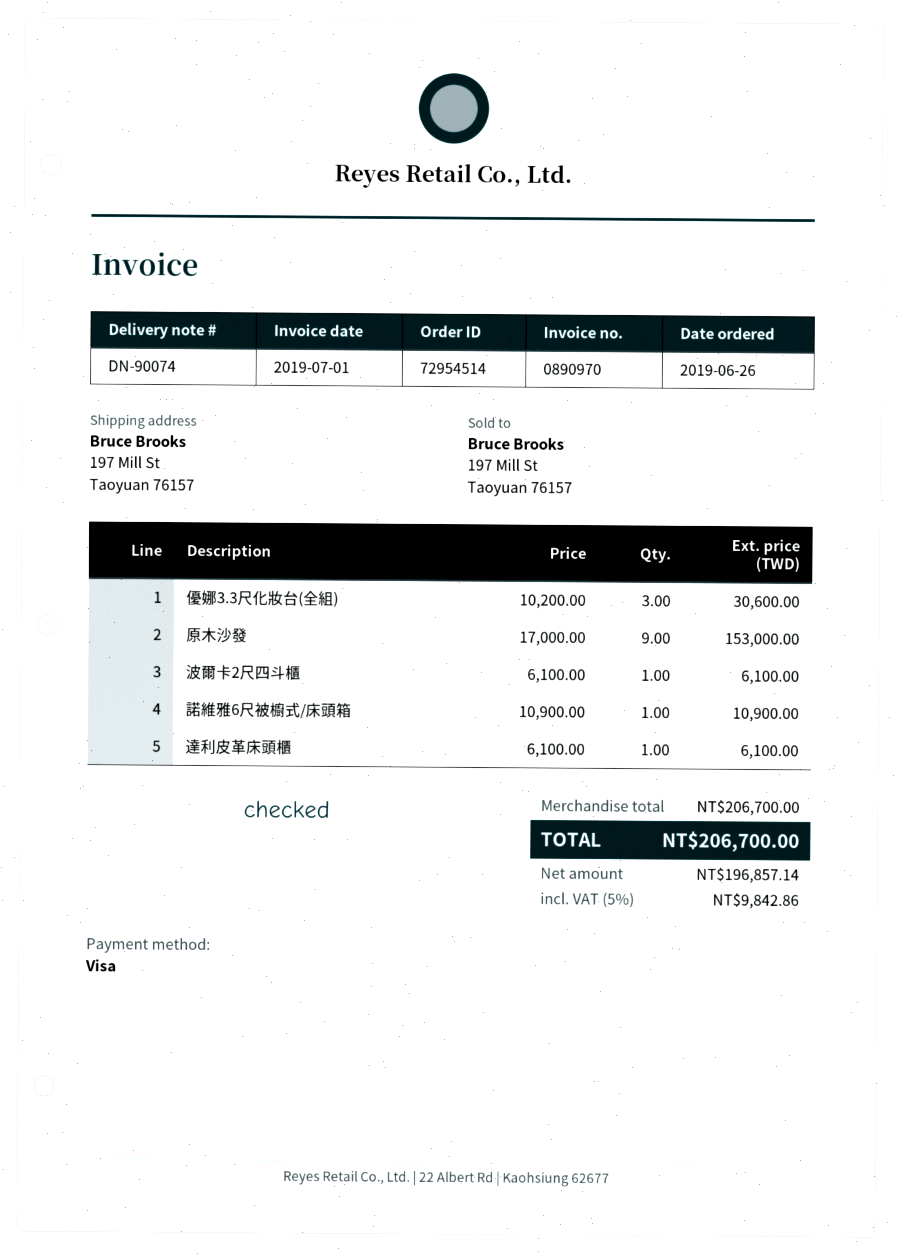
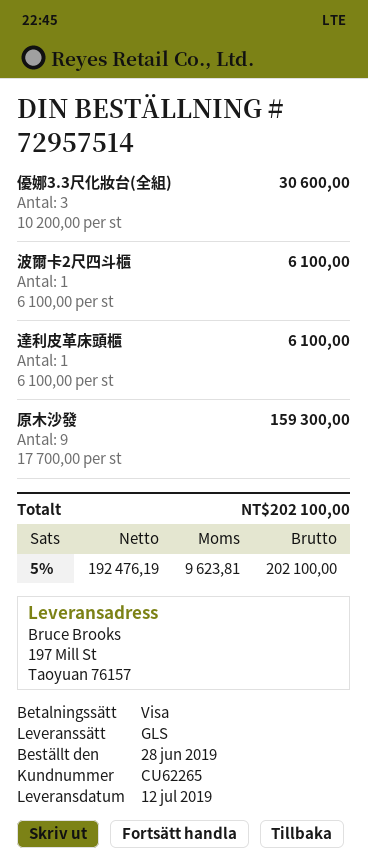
order number: 72954514 -> 72957514
order date: 2019-06-26 -> 2019-06-28
原木沙發: 9 x 17000.00 = 153000.00 -> 9 x 17700.00 = 159300.00
諾維雅6尺被櫥式/床頭箱: 1 x 10900.00 = 10900.00 -> none
net: 196857.14 -> 192476.19
tax: 5% = 9842.86 -> 5% = 9623.81
total: 206700.00 -> 202100.00

